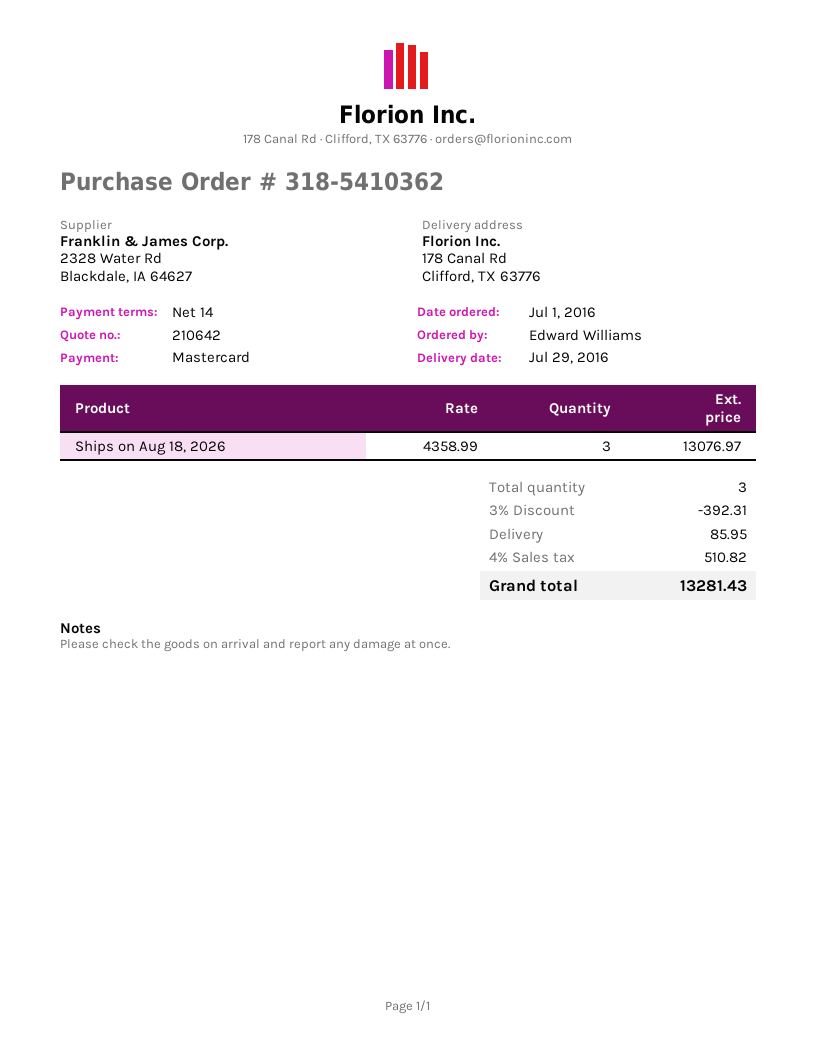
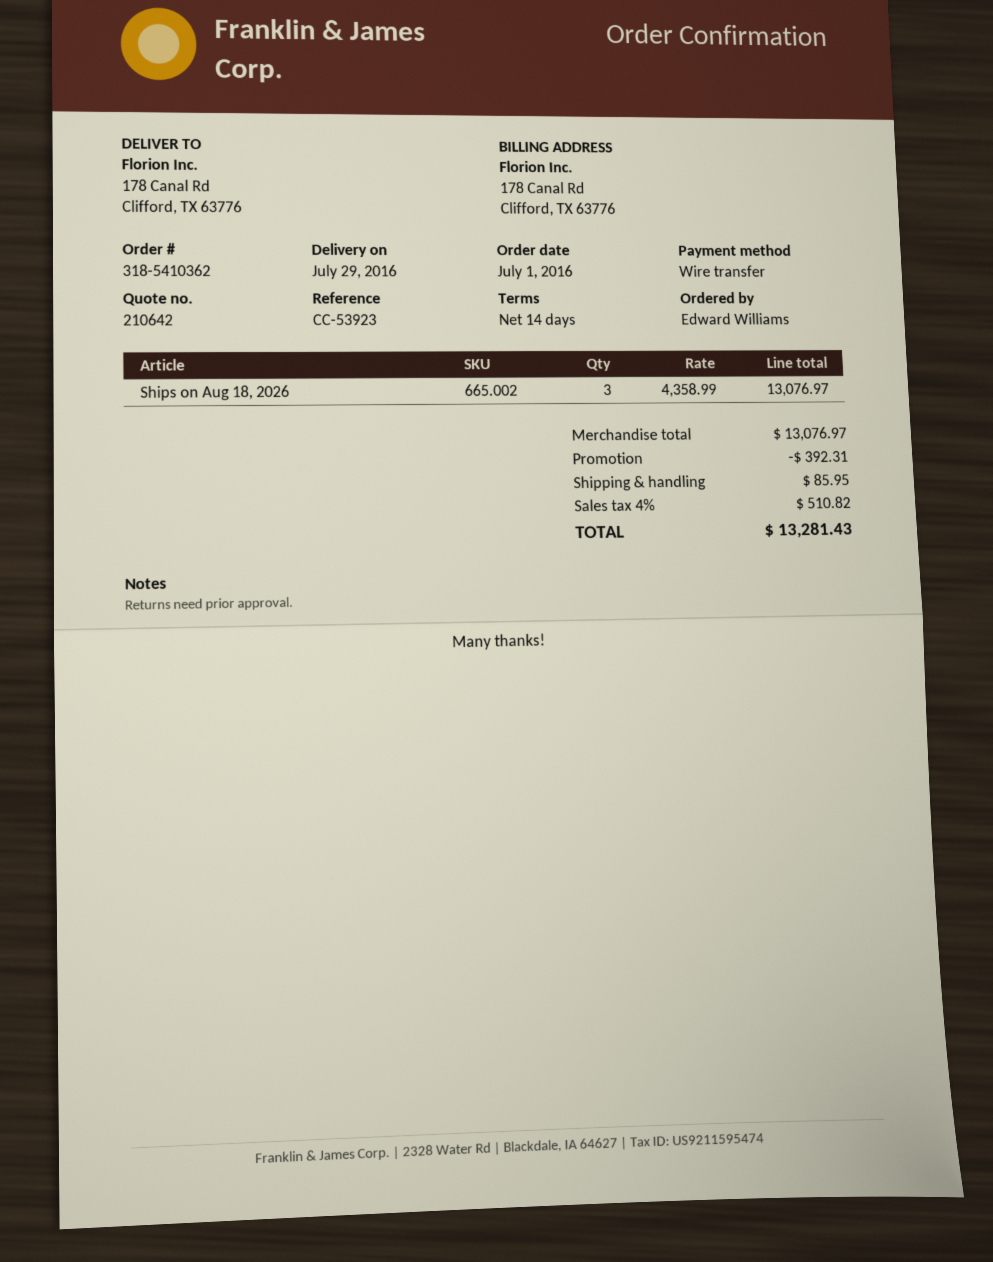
payment method: Mastercard -> bank transfer

